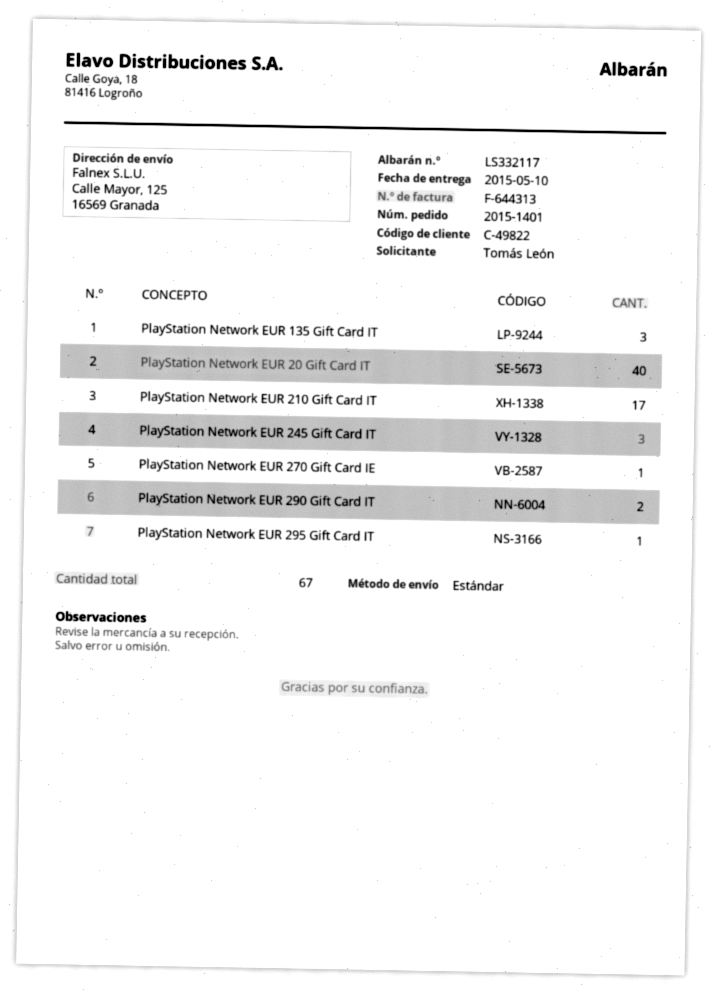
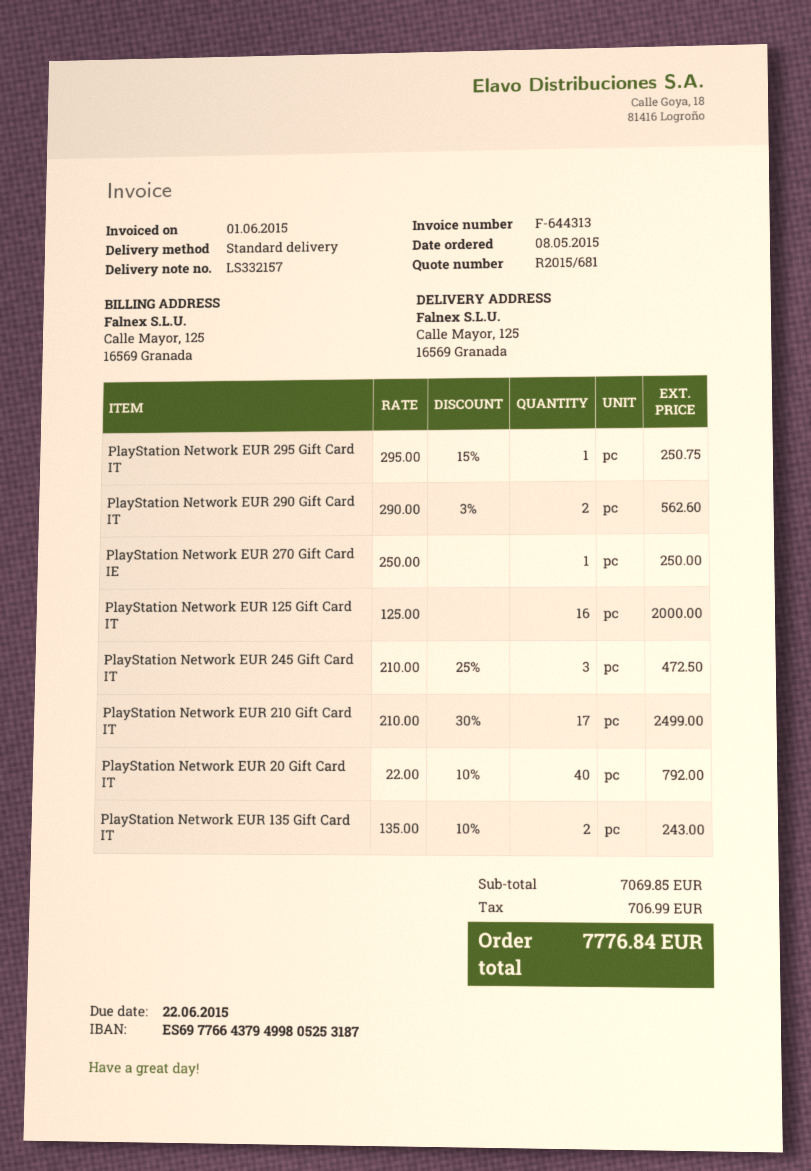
delivery note number: LS332117 -> LS332157
PlayStation Network EUR 135 Gift Card IT: 3 -> 2
PlayStation Network EUR 125 Gift Card IT: none -> 16

